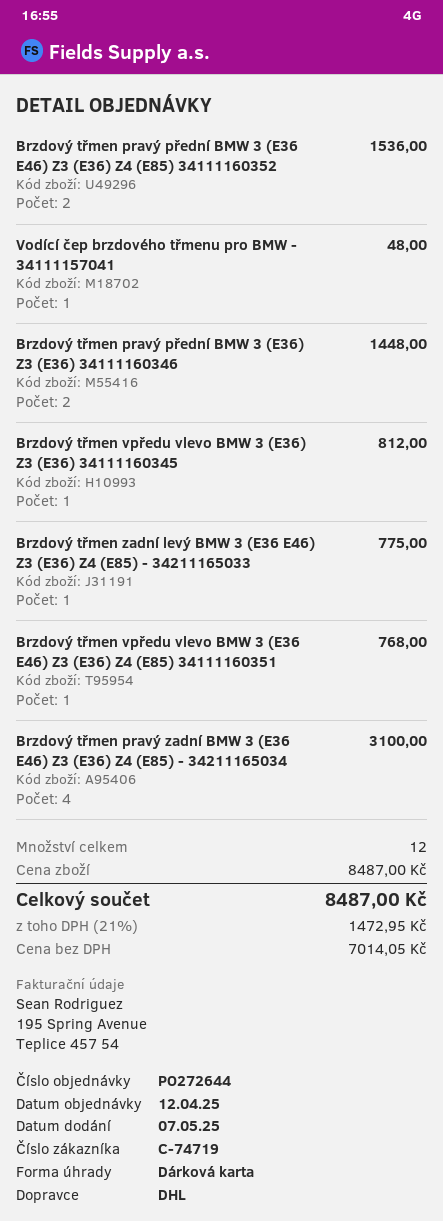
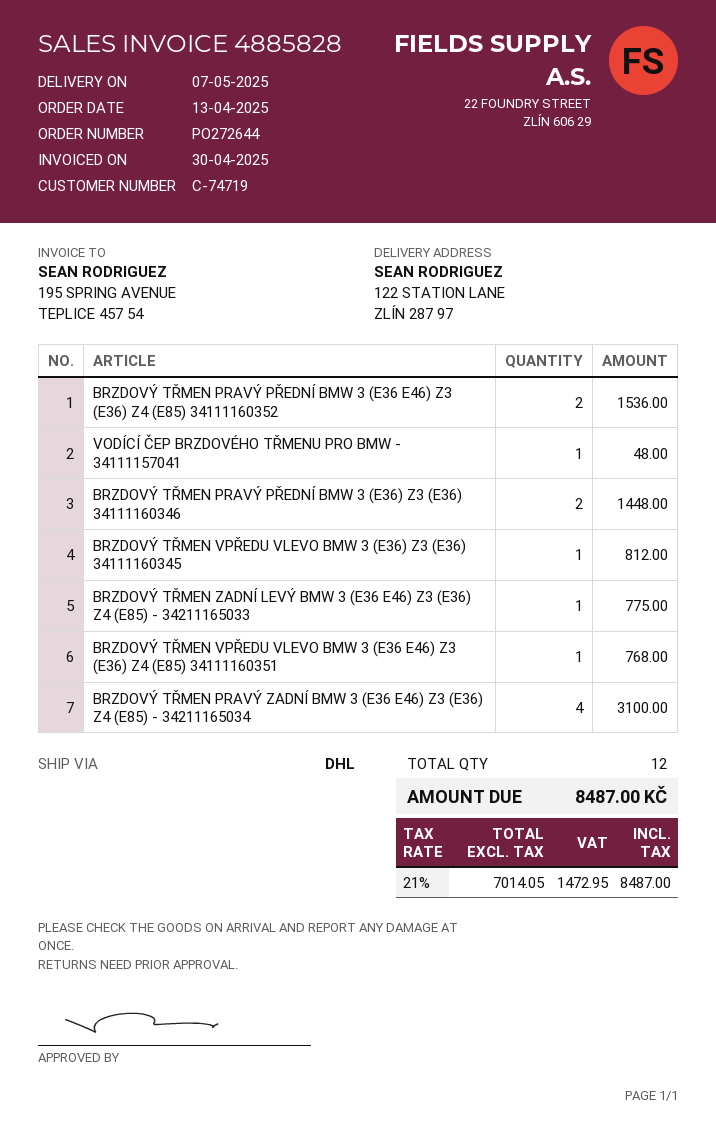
order date: 2025-04-12 -> 2025-04-13

